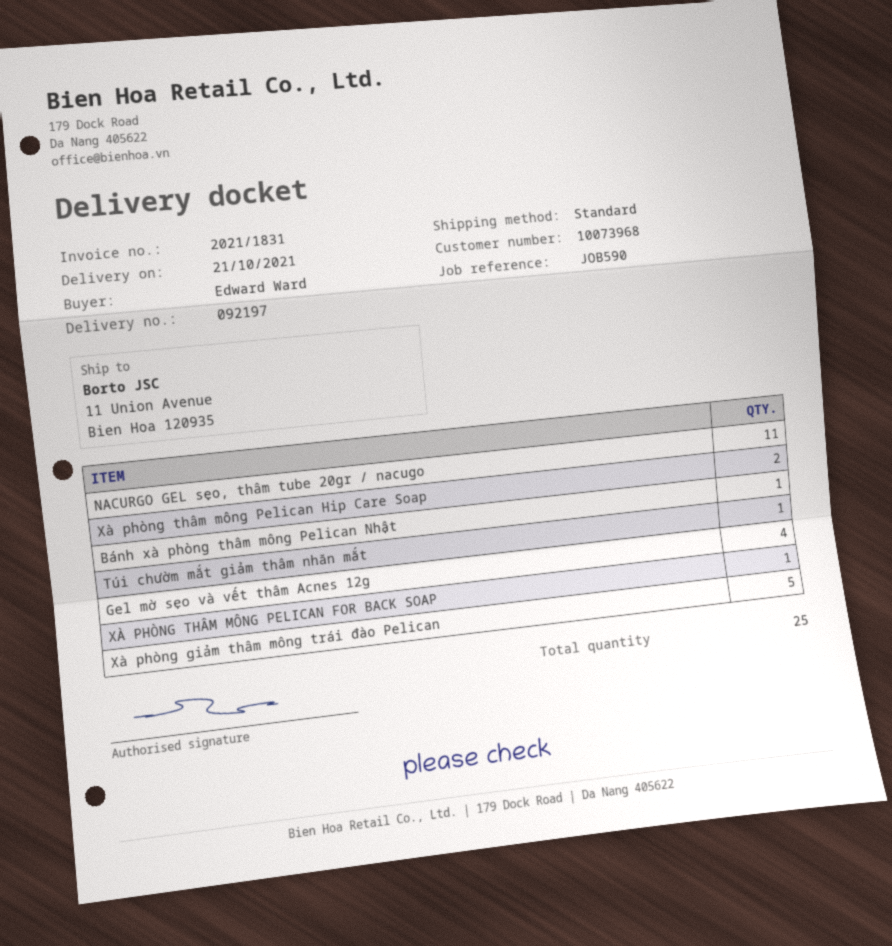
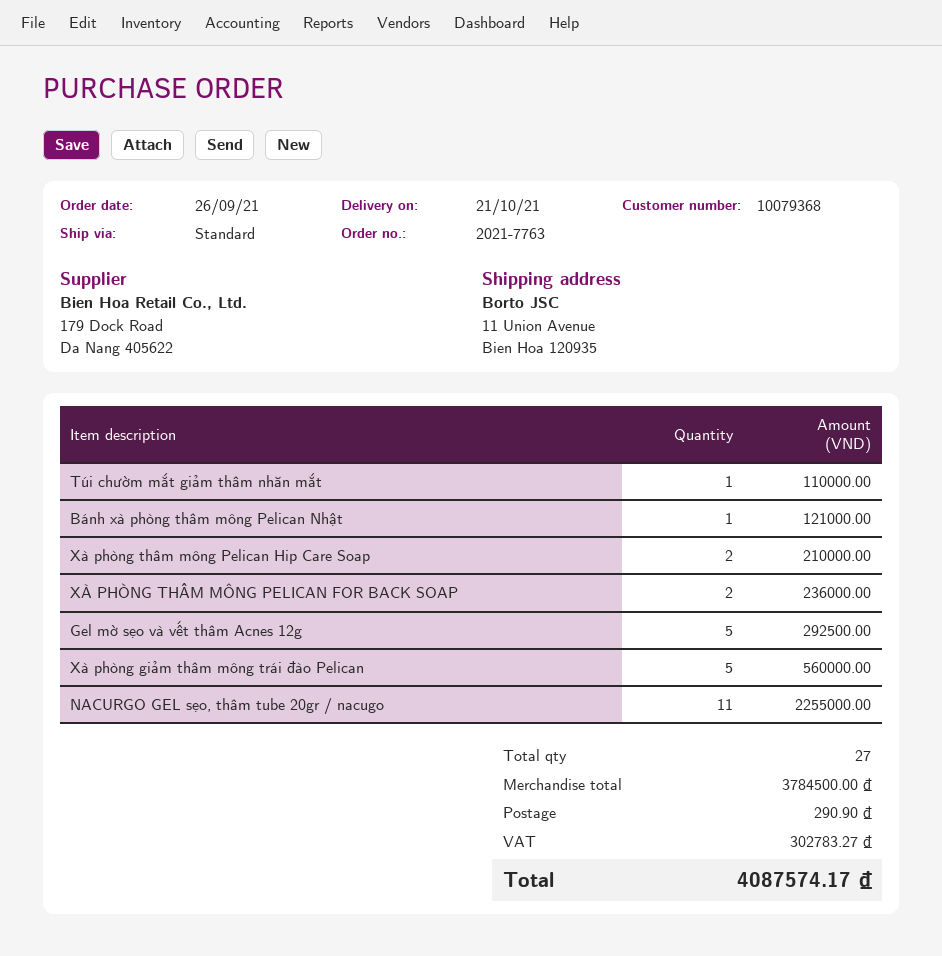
customer number: 10073968 -> 10079368
Gel mờ sẹo và vết thâm Acnes 12g: 4 -> 5
XÀ PHÒNG THÂM MÔNG PELICAN FOR BACK SOAP: 1 -> 2
total quantity: 25 -> 27

